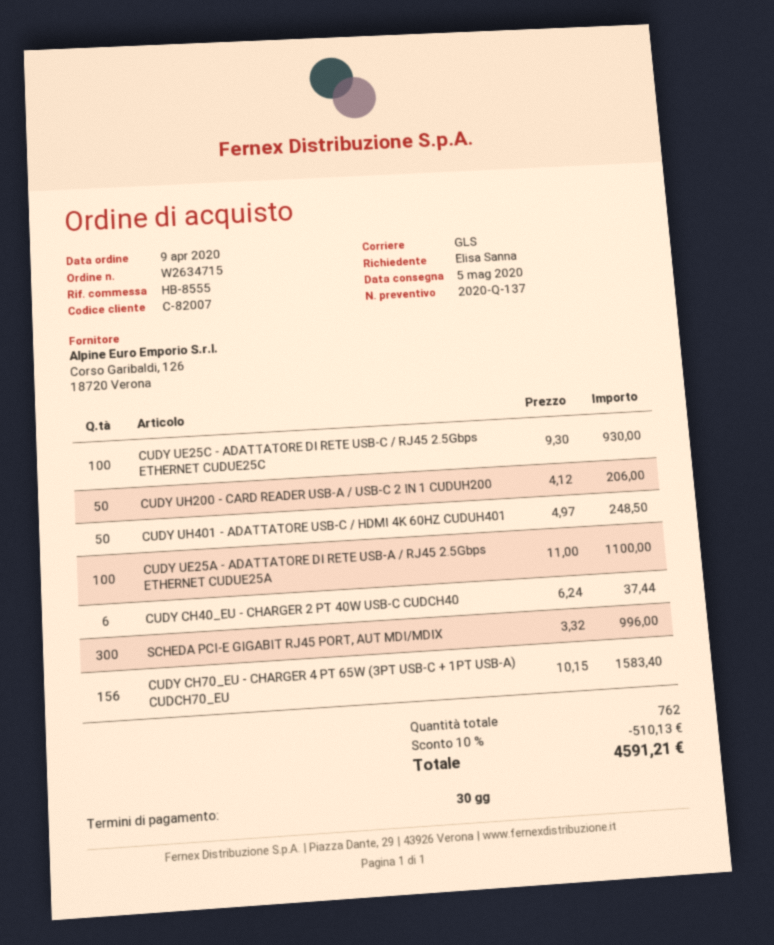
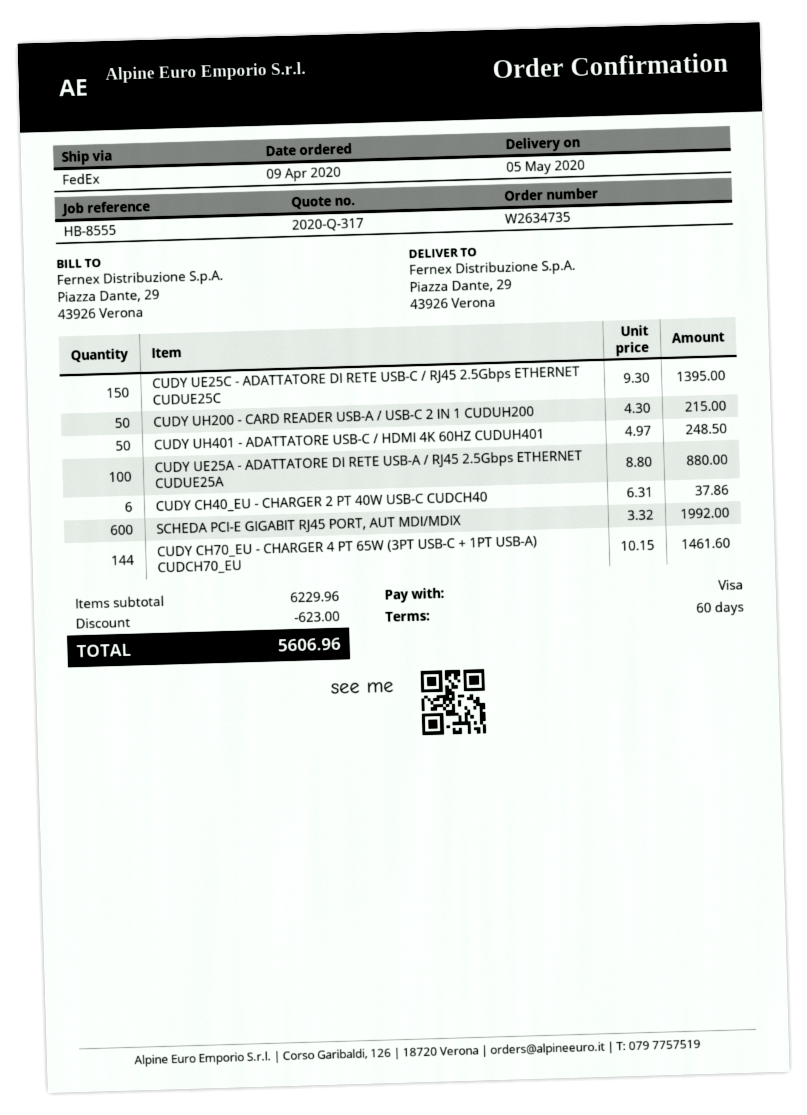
quote number: 2020-Q-137 -> 2020-Q-317
order number: W2634715 -> W2634735
payment terms: 30 days -> 60 days
shipping method: GLS -> FedEx
CUDY UE25C - ADATTATORE DI RETE USB-C / RJ45 2.5Gbps ETHERNET CUDUE25C: 100 x 9.30 = 930.00 -> 150 x 9.30 = 1395.00
CUDY UH200 - CARD READER USB-A / USB-C 2 IN 1 CUDUH200: 50 x 4.12 = 206.00 -> 50 x 4.30 = 215.00
CUDY UE25A - ADATTATORE DI RETE USB-A / RJ45 2.5Gbps ETHERNET CUDUE25A: 100 x 11.00 = 1100.00 -> 100 x 8.80 = 880.00
CUDY CH40_EU - CHARGER 2 PT 40W USB-C CUDCH40: 6 x 6.24 = 37.44 -> 6 x 6.31 = 37.86
SCHEDA PCI-E GIGABIT RJ45 PORT, AUT MDI/MDIX: 300 x 3.32 = 996.00 -> 600 x 3.32 = 1992.00
CUDY CH70_EU - CHARGER 4 PT 65W (3PT USB-C + 1PT USB-A) CUDCH70_EU: 156 x 10.15 = 1583.40 -> 144 x 10.15 = 1461.60
discount: 510.13 -> 623.00
total: 4591.21 -> 5606.96

